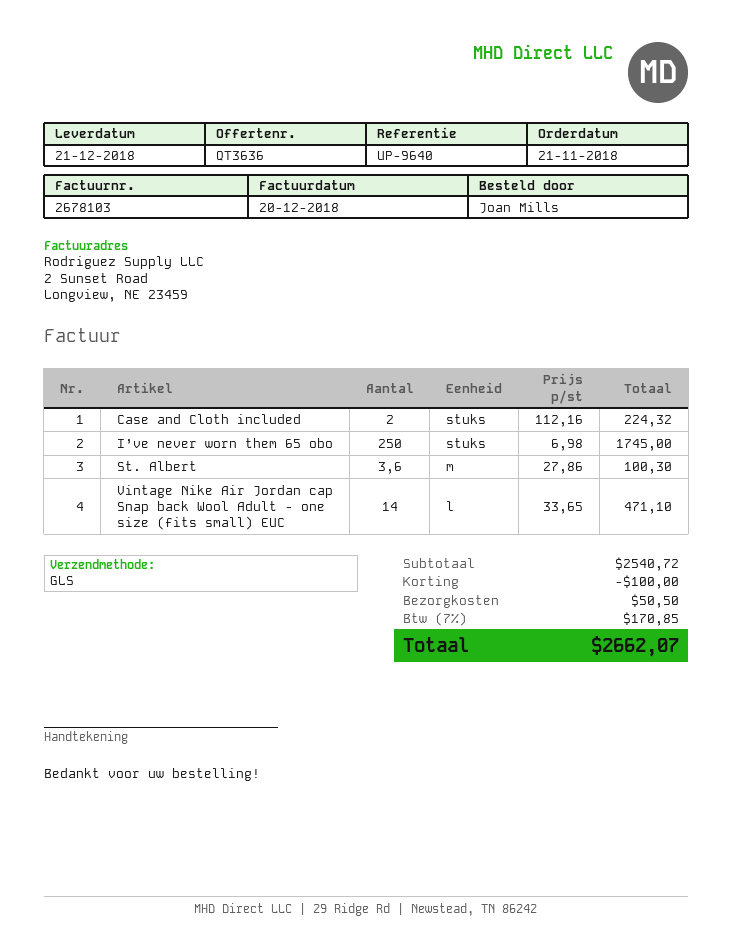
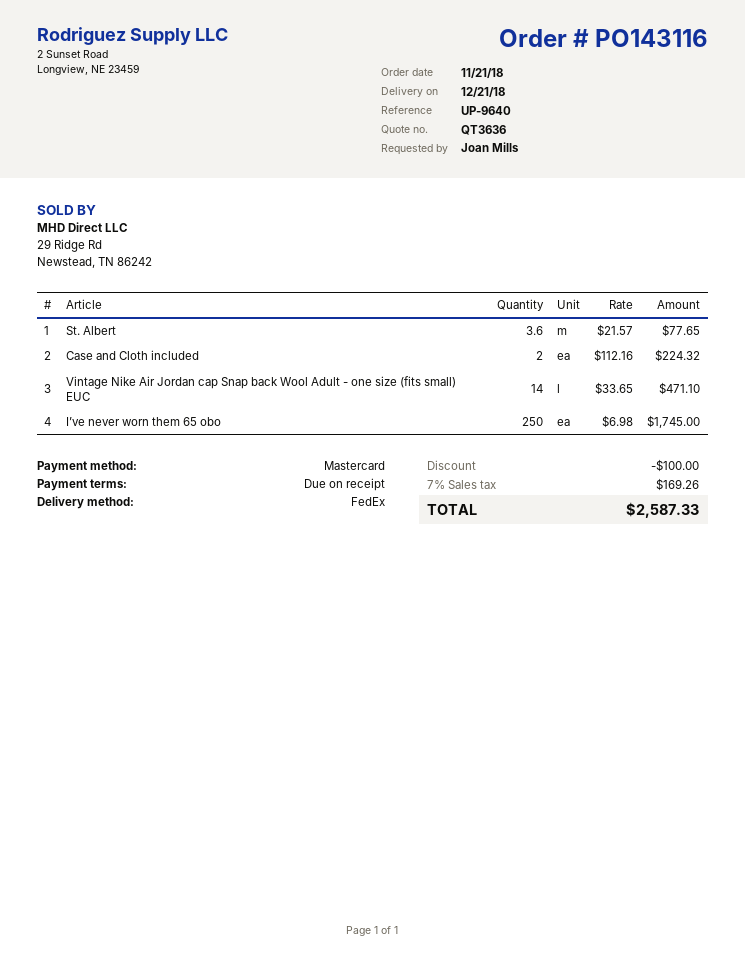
shipping method: GLS -> FedEx
St. Albert: 3.6 x 27.86 = 100.30 -> 3.6 x 21.57 = 77.65
shipping: 50.50 -> none
tax: 7% = 170.85 -> 7% = 169.26
total: 2662.07 -> 2587.33

